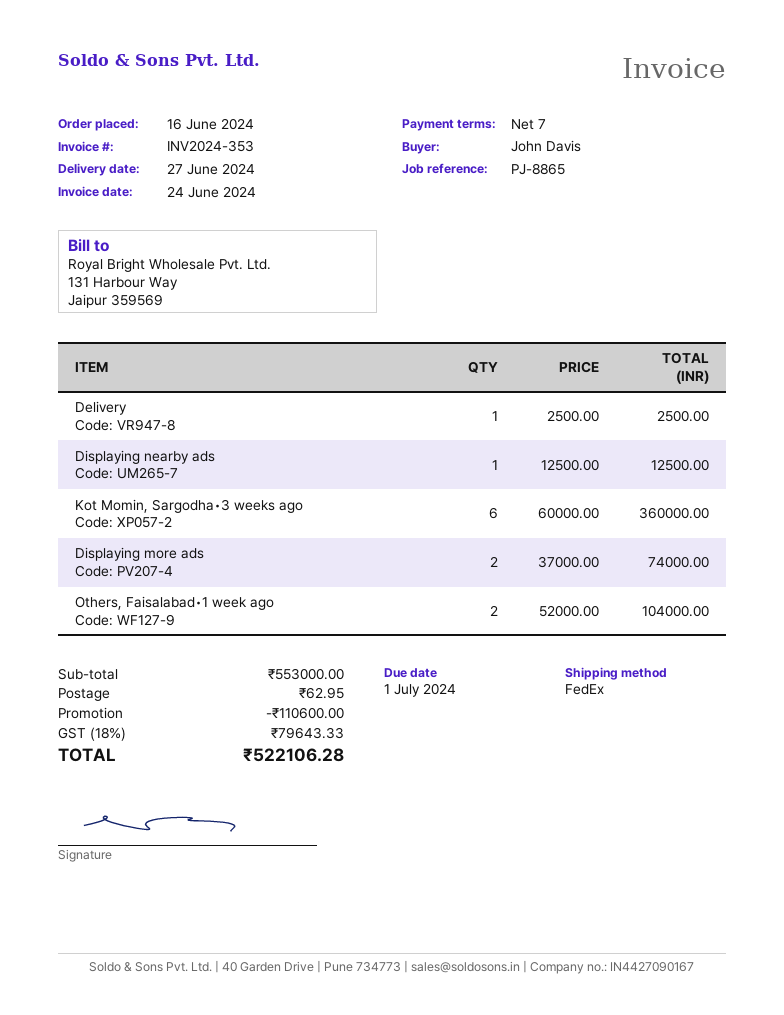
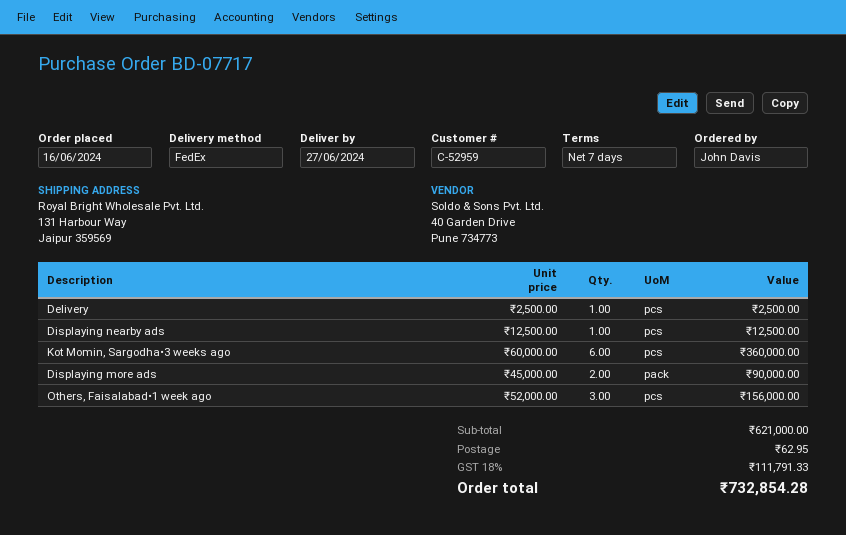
Displaying more ads: 2 x 37000.00 = 74000.00 -> 2 x 45000.00 = 90000.00
Others, Faisalabad•1 week ago: 2 x 52000.00 = 104000.00 -> 3 x 52000.00 = 156000.00
subtotal: 553000.00 -> 621000.00
discount: 110600.00 -> none
tax: 18% = 79643.33 -> 18% = 111791.33
total: 522106.28 -> 732854.28

